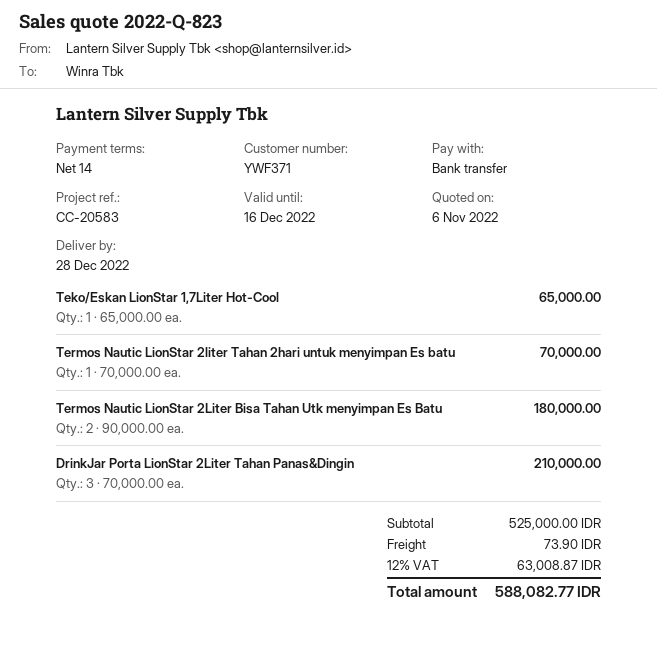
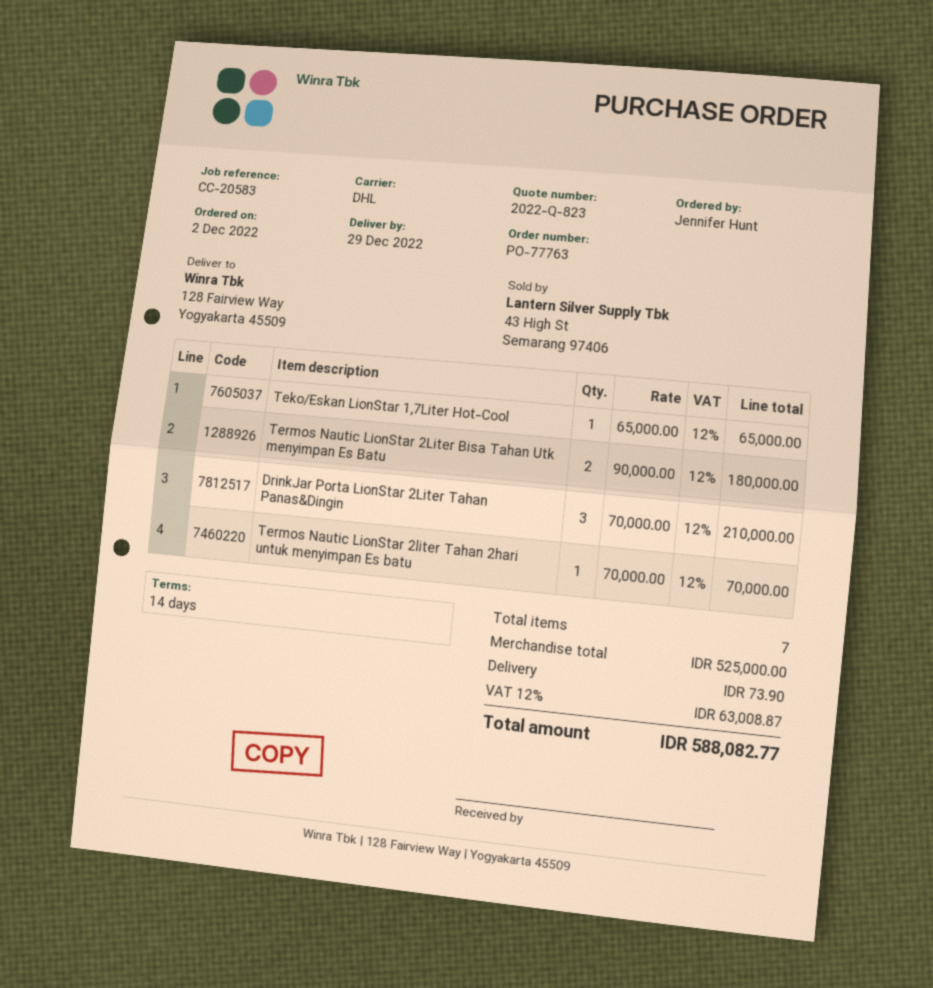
delivery date: 2022-12-28 -> 2022-12-29

